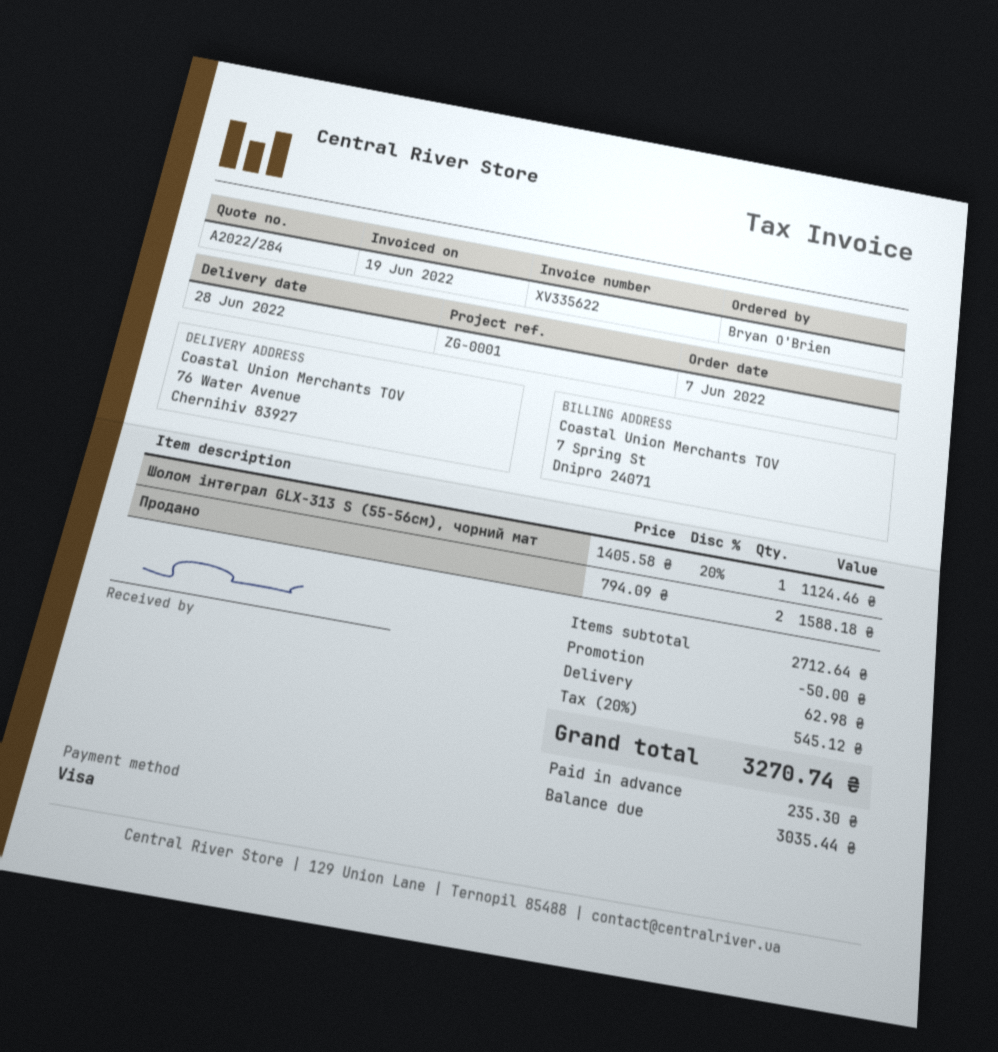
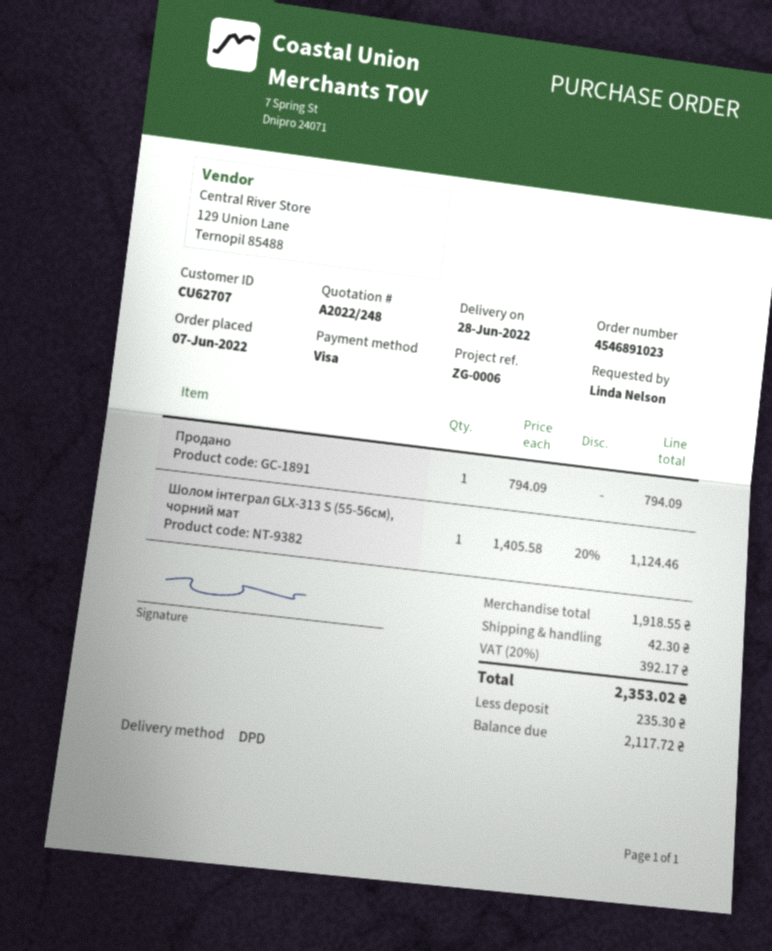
quote number: A2022/284 -> A2022/248
reference: ZG-0001 -> ZG-0006
ordered by: Bryan O'Brien -> Linda Nelson
Продано: 2 x 794.09 = 1588.18 -> 1 x 794.09 = 794.09
subtotal: 2712.64 -> 1918.55
discount: 50.00 -> none
shipping: 62.98 -> 42.30
tax: 20% = 545.12 -> 20% = 392.17
total: 3270.74 -> 2353.02
balance: 3035.44 -> 2117.72

